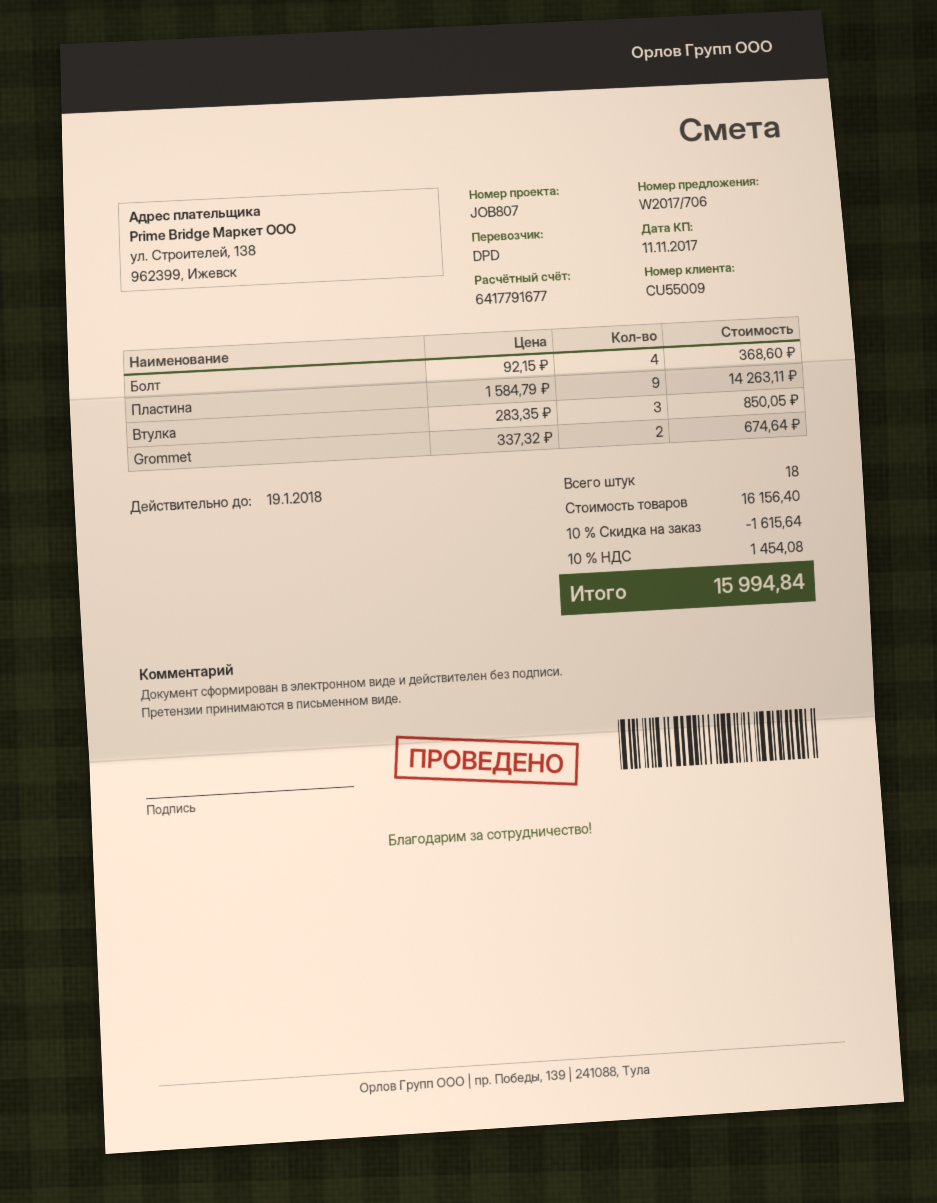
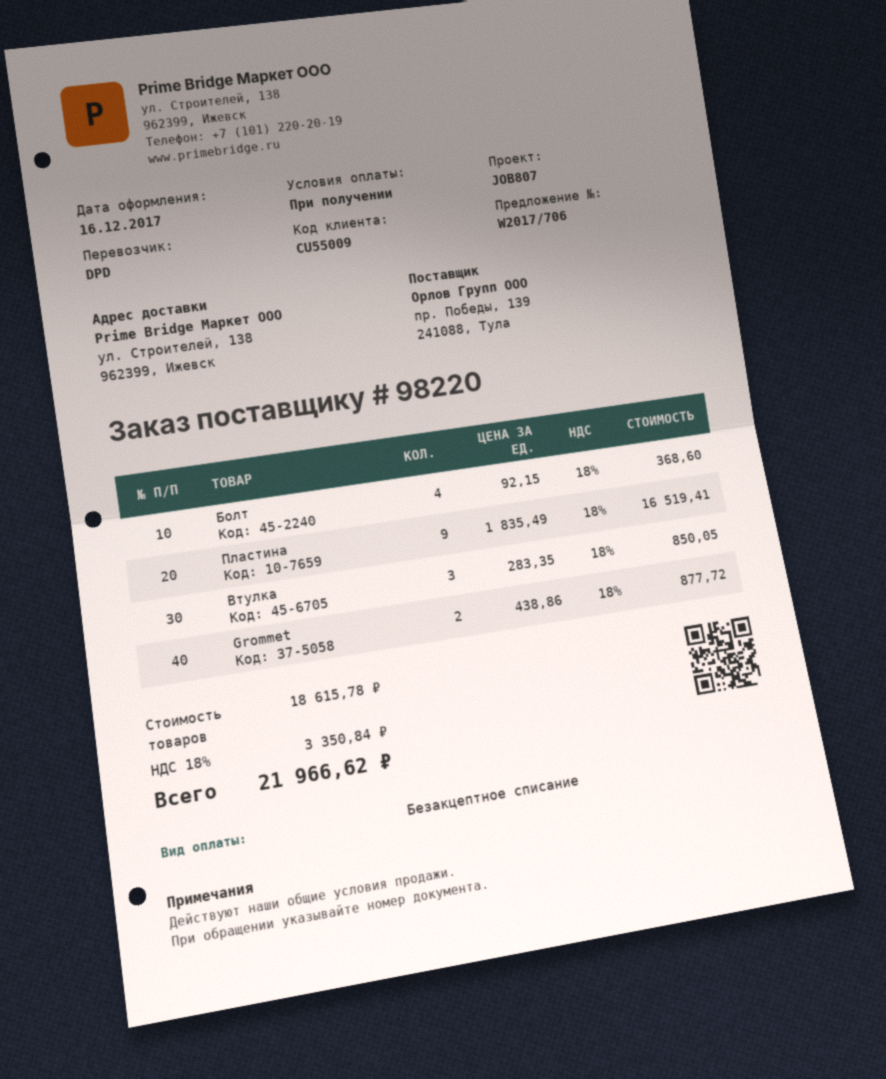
Пластина: 9 x 1584.79 = 14263.11 -> 9 x 1835.49 = 16519.41
Grommet: 2 x 337.32 = 674.64 -> 2 x 438.86 = 877.72
subtotal: 16156.40 -> 18615.78
discount: 10% = 1615.64 -> none
tax: 10% = 1454.08 -> 18% = 3350.84
total: 15994.84 -> 21966.62

